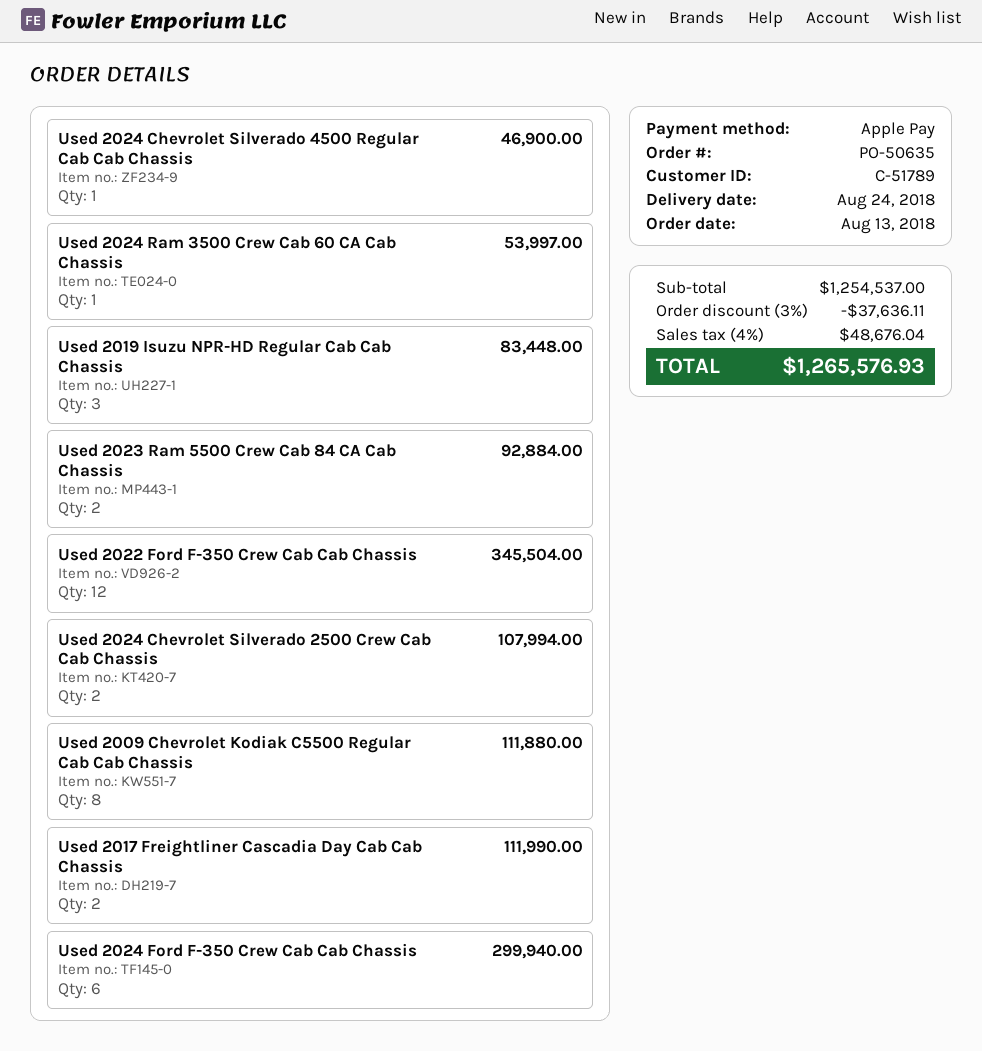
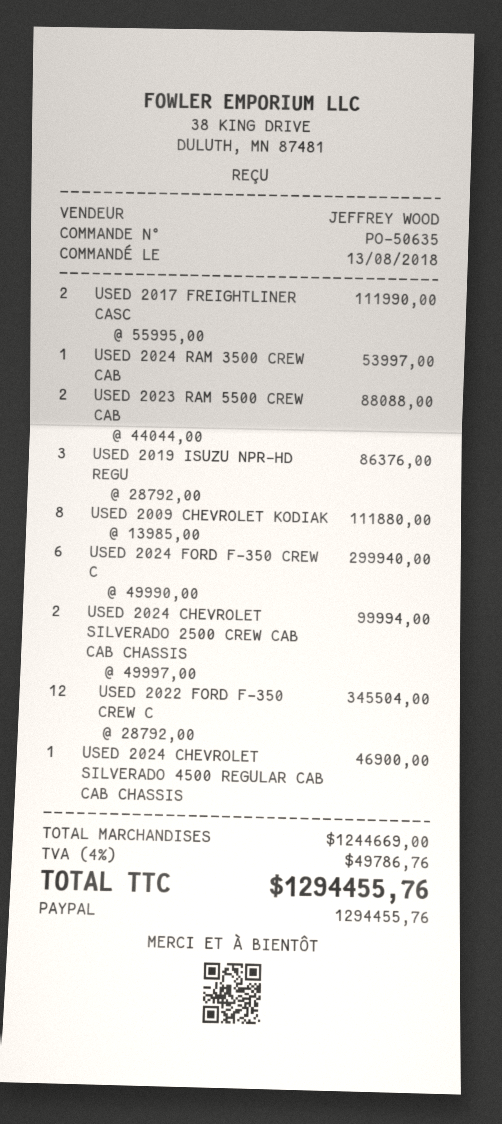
payment method: Apple Pay -> PayPal
Used 2019 Isuzu NPR-HD Regular Cab Cab Chassis: 3 for 83448.00 -> 3 for 86376.00
Used 2023 Ram 5500 Crew Cab 84 CA Cab Chassis: 2 for 92884.00 -> 2 for 88088.00
Used 2024 Chevrolet Silverado 2500 Crew Cab Cab Chassis: 2 for 107994.00 -> 2 for 99994.00
subtotal: 1254537.00 -> 1244669.00
discount: 3% = 37636.11 -> none
tax: 4% = 48676.04 -> 4% = 49786.76
total: 1265576.93 -> 1294455.76

